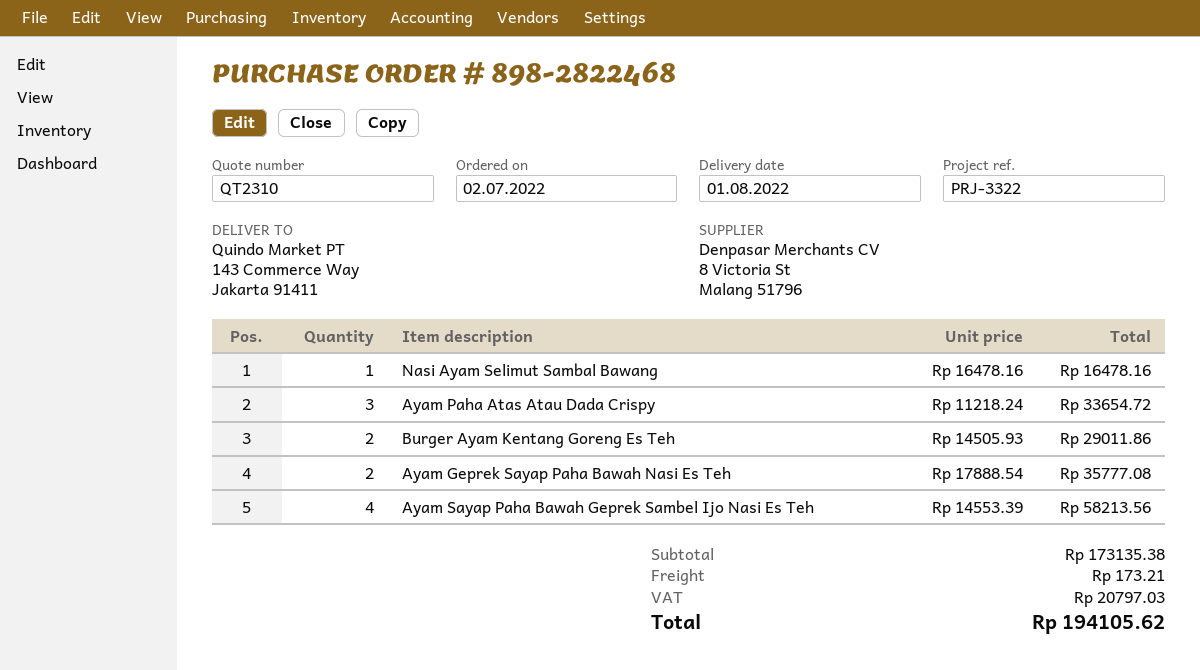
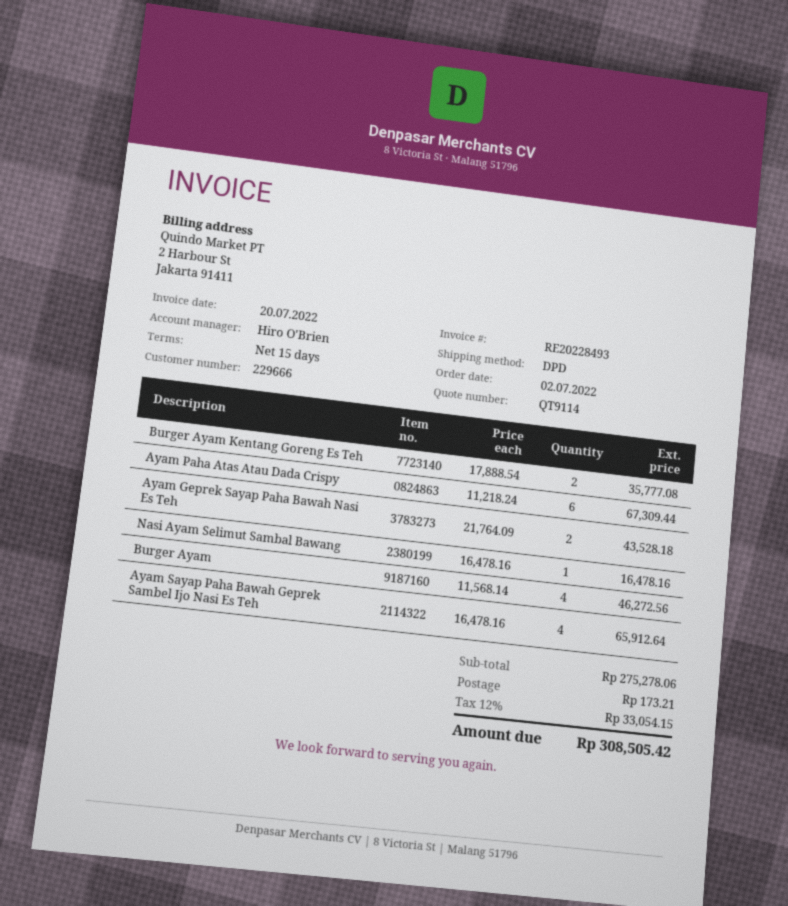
quote number: QT2310 -> QT9114
Ayam Paha Atas Atau Dada Crispy: 3 x 11218.24 = 33654.72 -> 6 x 11218.24 = 67309.44
Burger Ayam Kentang Goreng Es Teh: 2 x 14505.93 = 29011.86 -> 2 x 17888.54 = 35777.08
Ayam Geprek Sayap Paha Bawah Nasi Es Teh: 2 x 17888.54 = 35777.08 -> 2 x 21764.09 = 43528.18
Ayam Sayap Paha Bawah Geprek Sambel Ijo Nasi Es Teh: 4 x 14553.39 = 58213.56 -> 4 x 16478.16 = 65912.64
Burger Ayam: none -> 4 x 11568.14 = 46272.56
subtotal: 173135.38 -> 275278.06
tax: 20797.03 -> 33054.15
total: 194105.62 -> 308505.42

